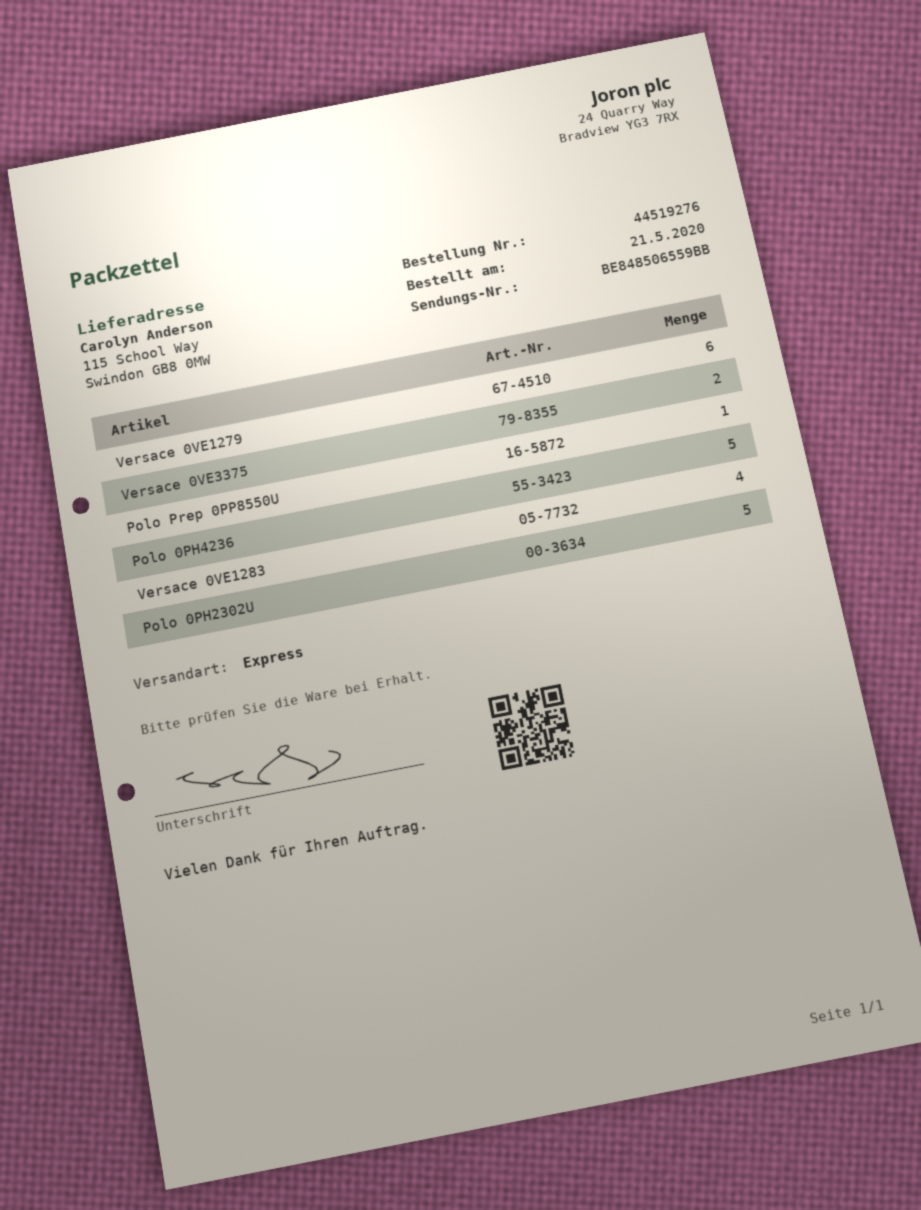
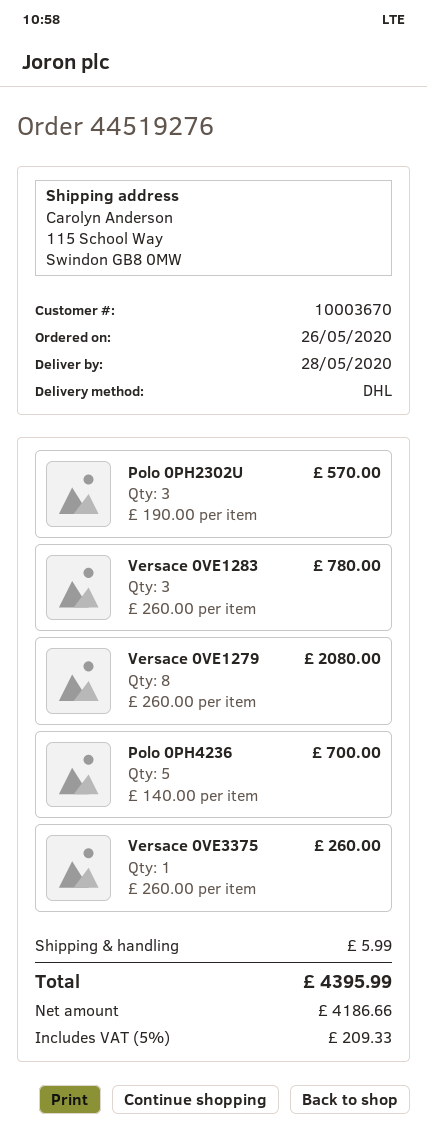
order date: 2020-05-21 -> 2020-05-26
shipping method: express -> DHL
Versace 0VE1279: 6 -> 8
Versace 0VE3375: 2 -> 1
Polo Prep 0PP8550U: 1 -> none
Versace 0VE1283: 4 -> 3
Polo 0PH2302U: 5 -> 3

